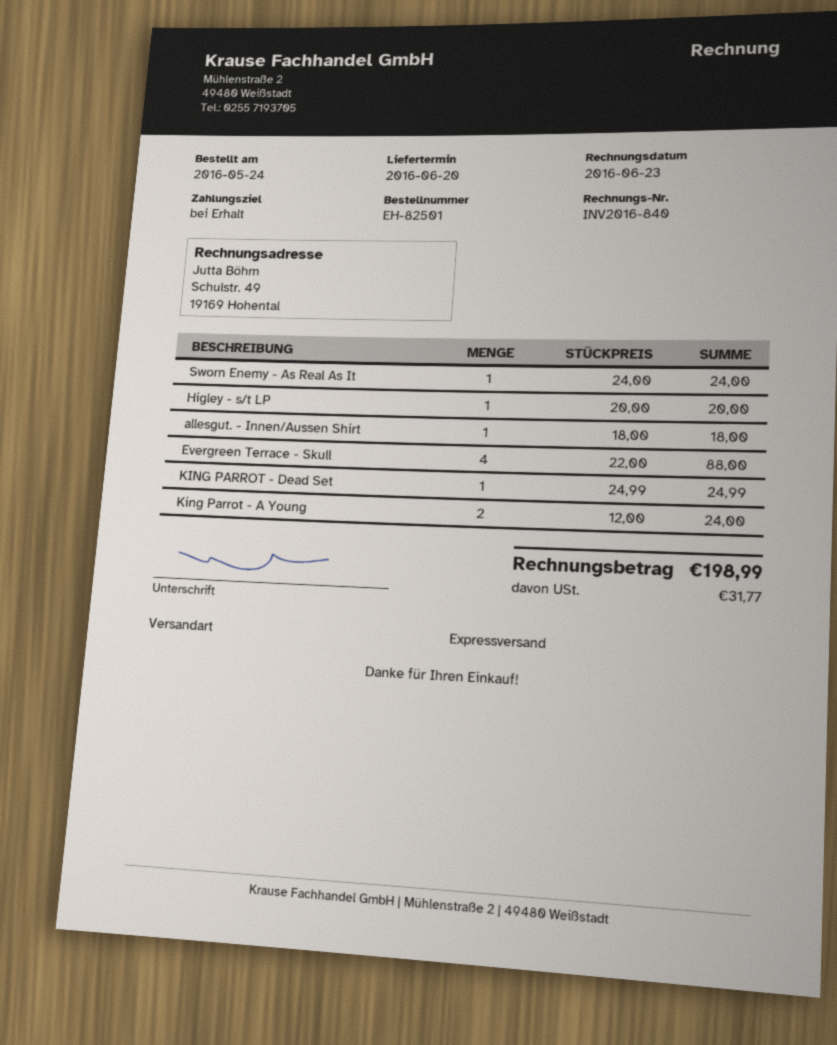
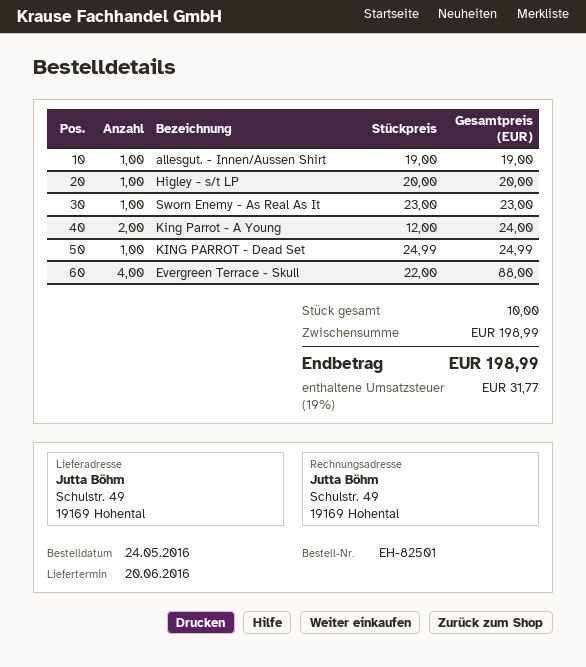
Sworn Enemy - As Real As It: 1 x 24.00 = 24.00 -> 1 x 23.00 = 23.00
allesgut. - Innen/Aussen Shirt: 1 x 18.00 = 18.00 -> 1 x 19.00 = 19.00

